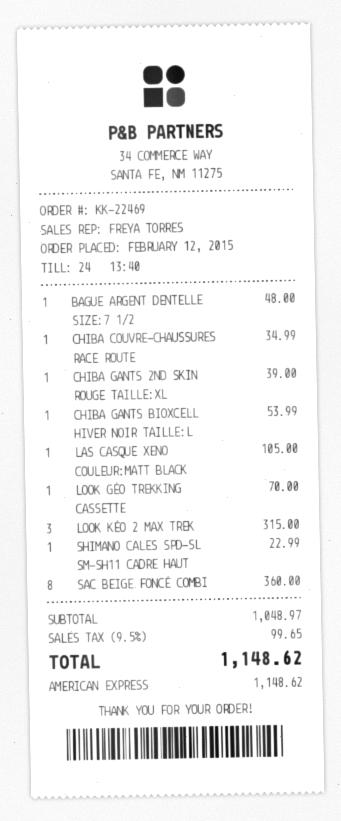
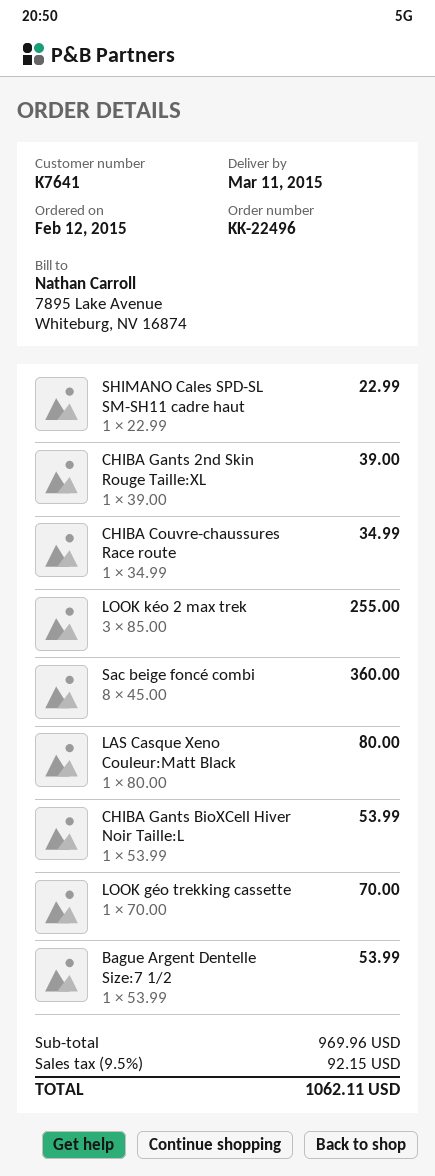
order number: KK-22469 -> KK-22496
BAGUE ARGENT DENTELLE SIZE:7 1/2: 1 for 48.00 -> 1 for 53.99
LAS CASQUE XENO COULEUR:MATT BLACK: 1 for 105.00 -> 1 for 80.00
LOOK KÉO 2 MAX TREK: 3 for 315.00 -> 3 for 255.00
subtotal: 1048.97 -> 969.96
tax: 9.5% = 99.65 -> 9.5% = 92.15
total: 1148.62 -> 1062.11

